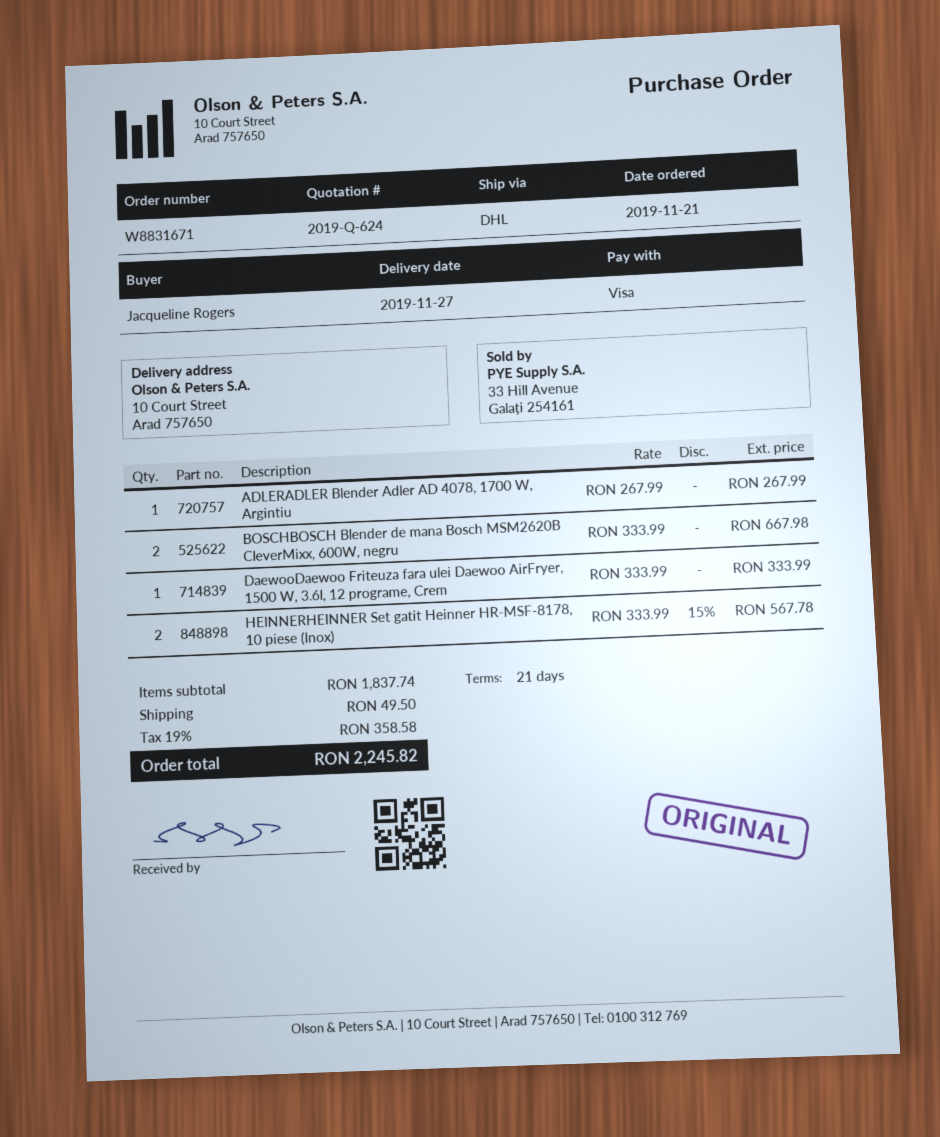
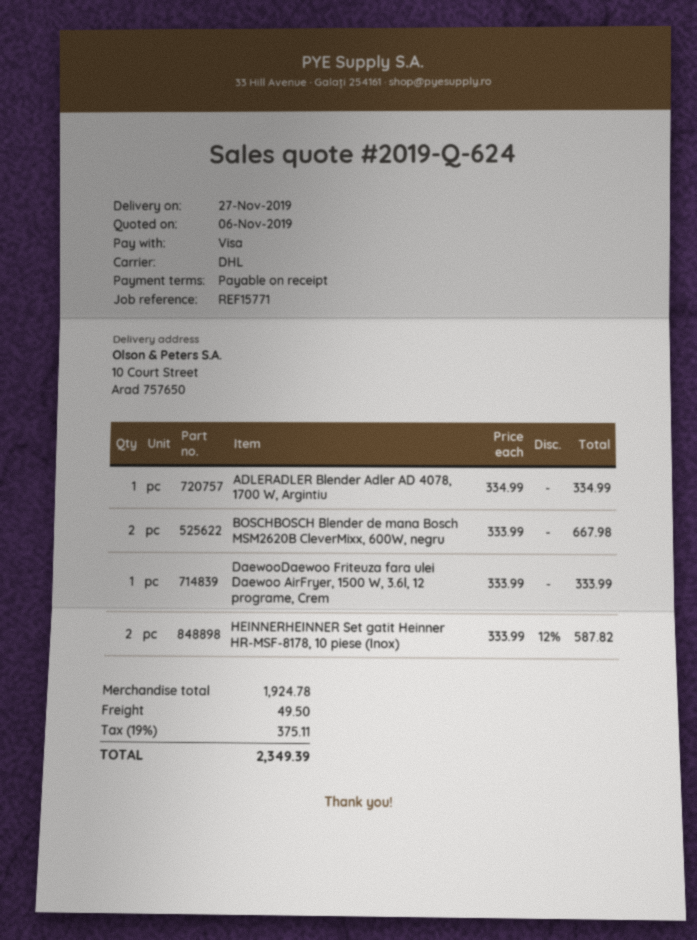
payment terms: 21 days -> on receipt
ADLERADLER Blender Adler AD 4078, 1700 W, Argintiu: 1 x 267.99 = 267.99 -> 1 x 334.99 = 334.99
HEINNERHEINNER Set gatit Heinner HR-MSF-8178, 10 piese (Inox): 2 x 333.99 - 15% = 567.78 -> 2 x 333.99 - 12% = 587.82
subtotal: 1837.74 -> 1924.78
tax: 19% = 358.58 -> 19% = 375.11
total: 2245.82 -> 2349.39

